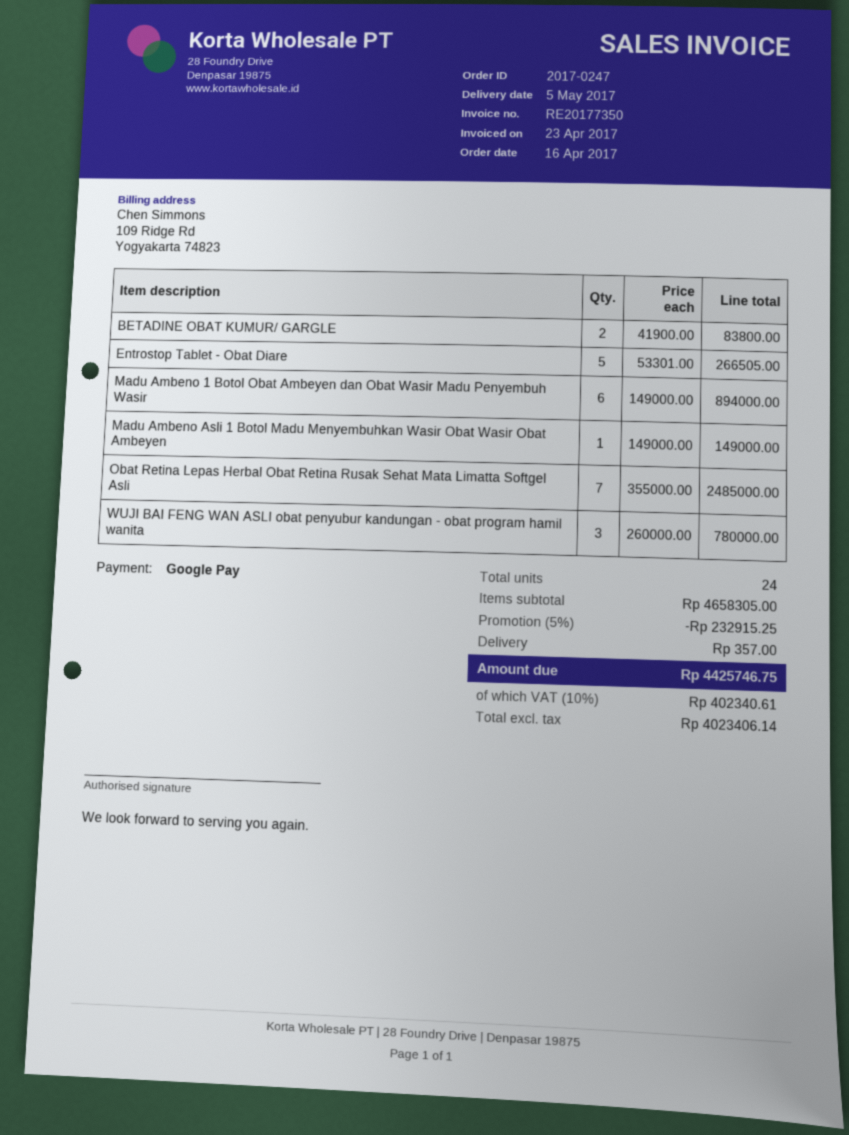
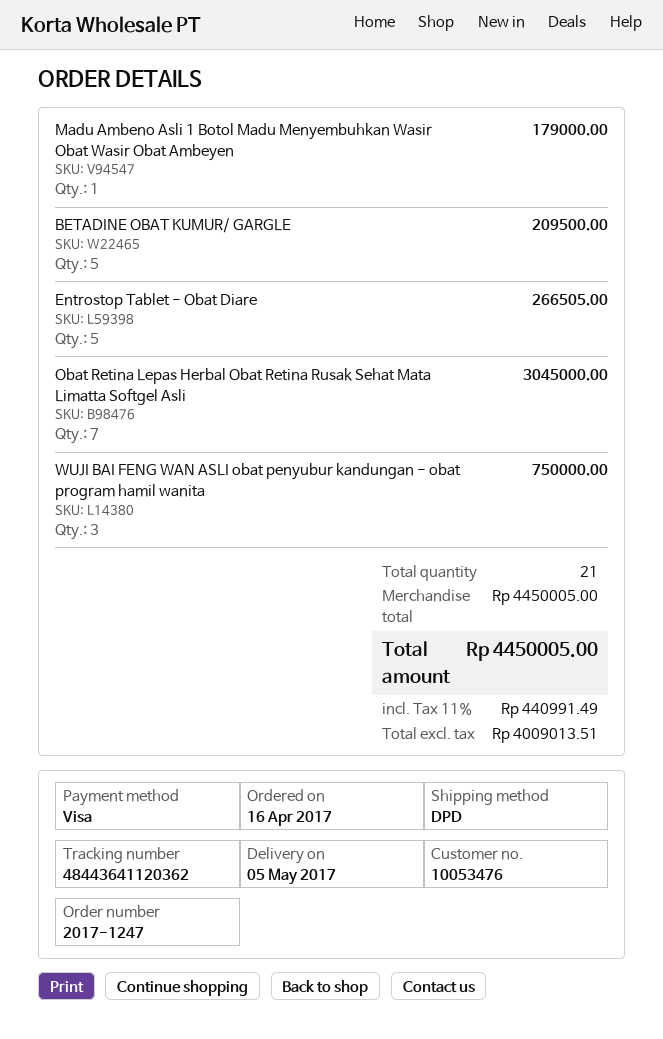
order number: 2017-0247 -> 2017-1247
payment method: Google Pay -> Visa
BETADINE OBAT KUMUR/ GARGLE: 2 for 83800.00 -> 5 for 209500.00
Madu Ambeno 1 Botol Obat Ambeyen dan Obat Wasir Madu Penyembuh Wasir: 6 for 894000.00 -> none
Madu Ambeno Asli 1 Botol Madu Menyembuhkan Wasir Obat Wasir Obat Ambeyen: 1 for 149000.00 -> 1 for 179000.00
Obat Retina Lepas Herbal Obat Retina Rusak Sehat Mata Limatta Softgel Asli: 7 for 2485000.00 -> 7 for 3045000.00
WUJI BAI FENG WAN ASLI obat penyubur kandungan - obat program hamil wanita: 3 for 780000.00 -> 3 for 750000.00
total quantity: 24 -> 21
subtotal: 4658305.00 -> 4450005.00
discount: 5% = 232915.25 -> none
shipping: 357.00 -> none
net: 4023406.14 -> 4009013.51
tax: 10% = 402340.61 -> 11% = 440991.49
total: 4425746.75 -> 4450005.00

